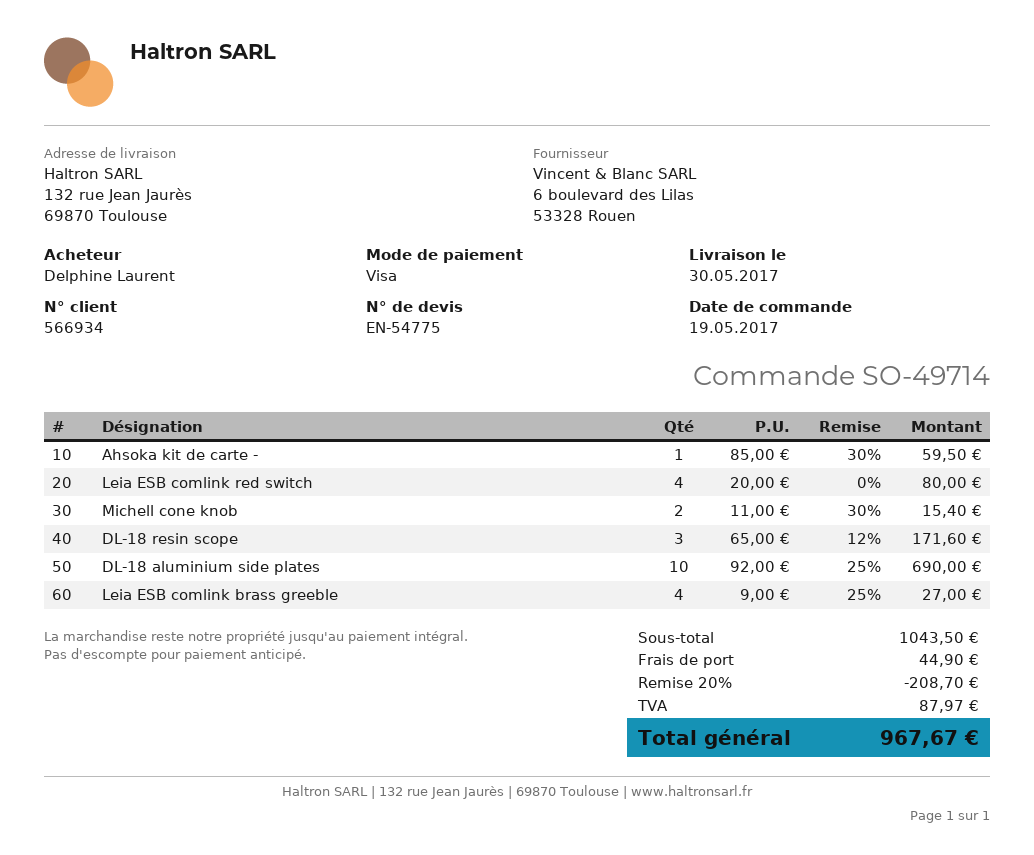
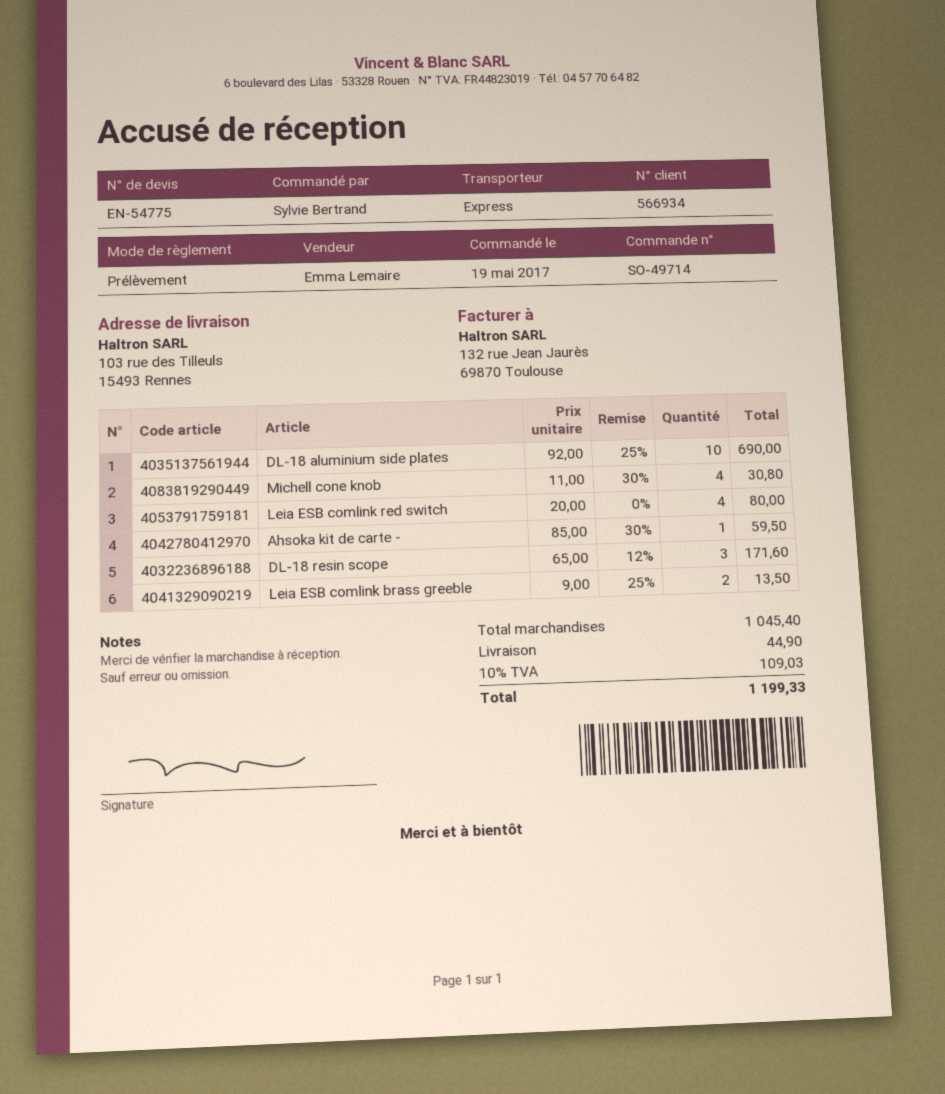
ordered by: Delphine Laurent -> Sylvie Bertrand
payment method: Visa -> direct debit
ship to: 132 rue Jean Jaurès, 69870 Toulouse -> 103 rue des Tilleuls, 15493 Rennes
Michell cone knob: 2 x 11.00 - 30% = 15.40 -> 4 x 11.00 - 30% = 30.80
Leia ESB comlink brass greeble: 4 x 9.00 - 25% = 27.00 -> 2 x 9.00 - 25% = 13.50
subtotal: 1043.50 -> 1045.40
discount: 20% = 208.70 -> none
tax: 87.97 -> 109.03
total: 967.67 -> 1199.33

